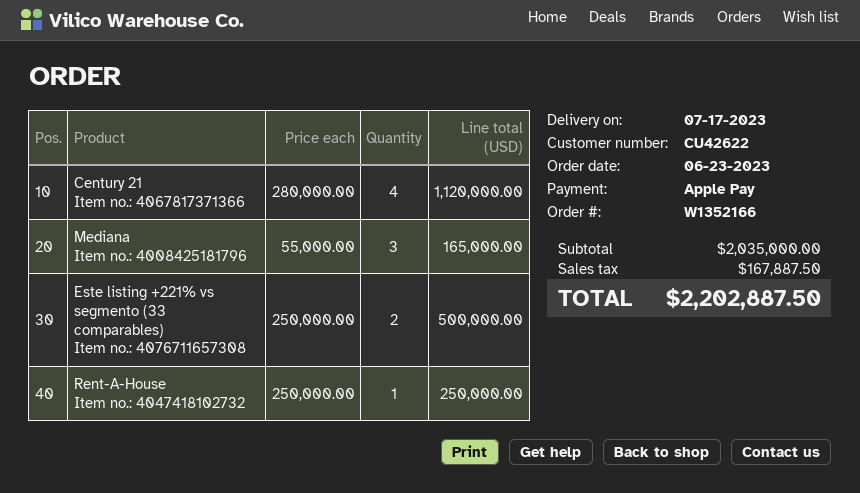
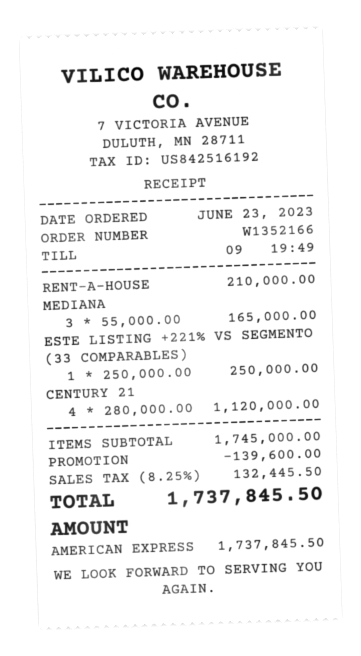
payment method: Apple Pay -> American Express
Este listing +221% vs segmento (33 comparables): 2 x 250000.00 = 500000.00 -> 1 x 250000.00 = 250000.00
Rent-A-House: 1 x 250000.00 = 250000.00 -> 1 x 210000.00 = 210000.00
subtotal: 2035000.00 -> 1745000.00
discount: none -> 139600.00
tax: 167887.50 -> 132445.50
total: 2202887.50 -> 1737845.50

